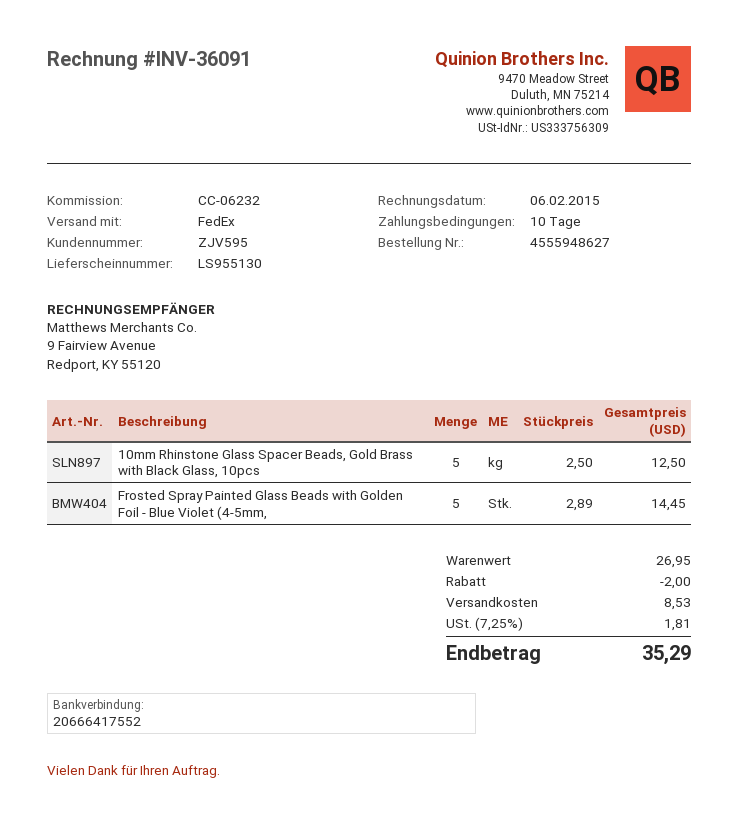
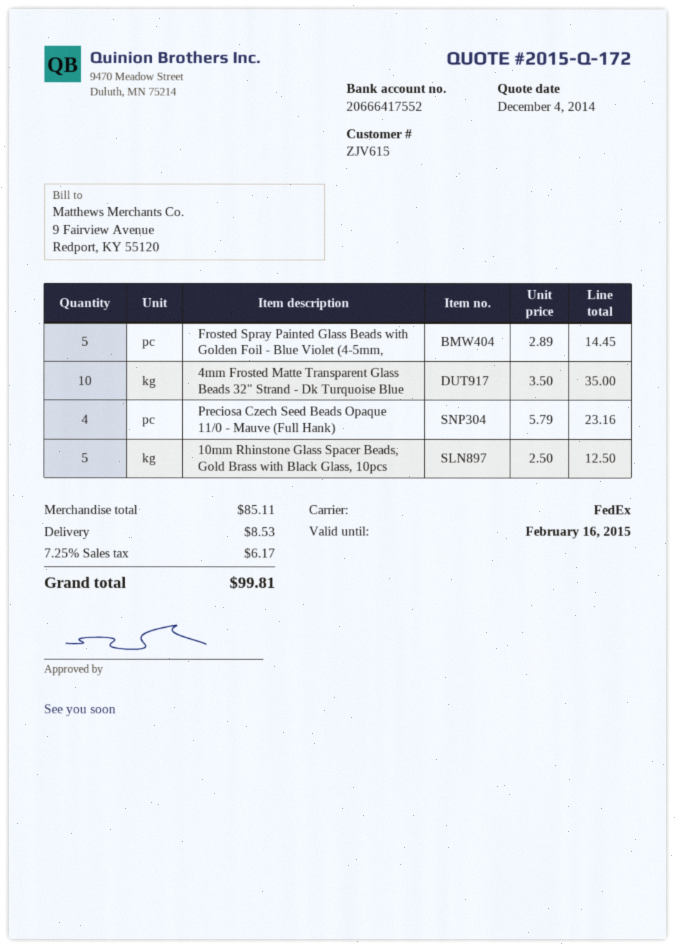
customer number: ZJV595 -> ZJV615
4mm Frosted Matte Transparent Glass Beads 32" Strand - Dk Turquoise Blue: none -> 10 x 3.50 = 35.00
Preciosa Czech Seed Beads Opaque 11/0 - Mauve (Full Hank): none -> 4 x 5.79 = 23.16
subtotal: 26.95 -> 85.11
discount: 2.00 -> none
tax: 7.25% = 1.81 -> 7.25% = 6.17
total: 35.29 -> 99.81

